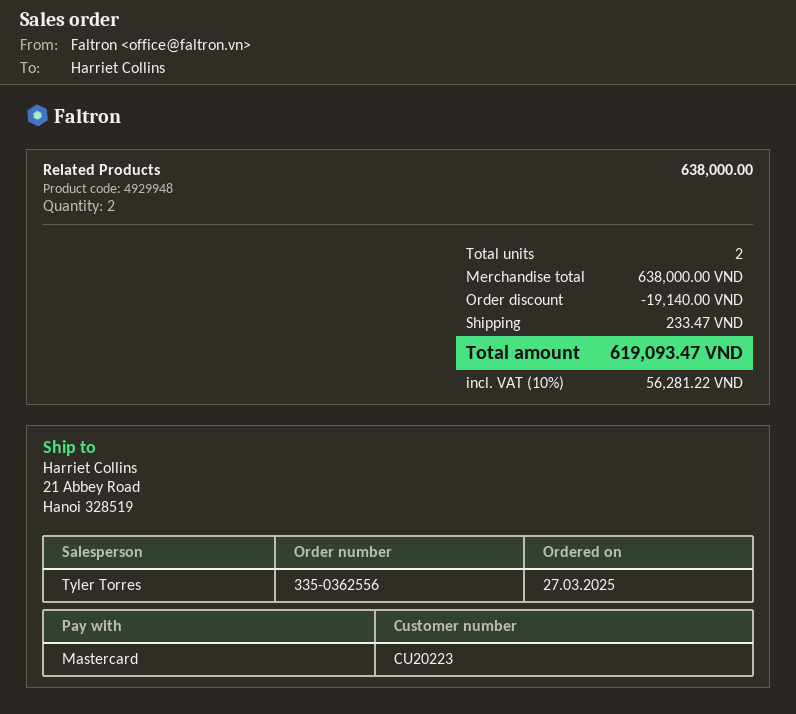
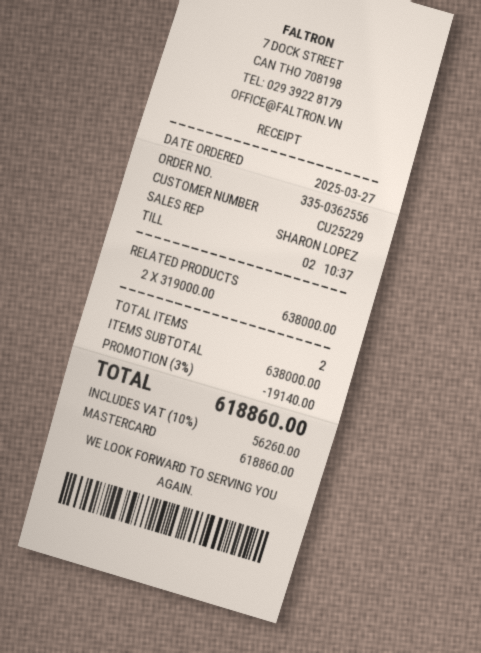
customer number: CU20223 -> CU25229
sales rep: Tyler Torres -> SHARON LOPEZ
shipping: 233.47 -> none
tax: 10% = 56281.22 -> 10% = 56260.00
total: 619093.47 -> 618860.00

